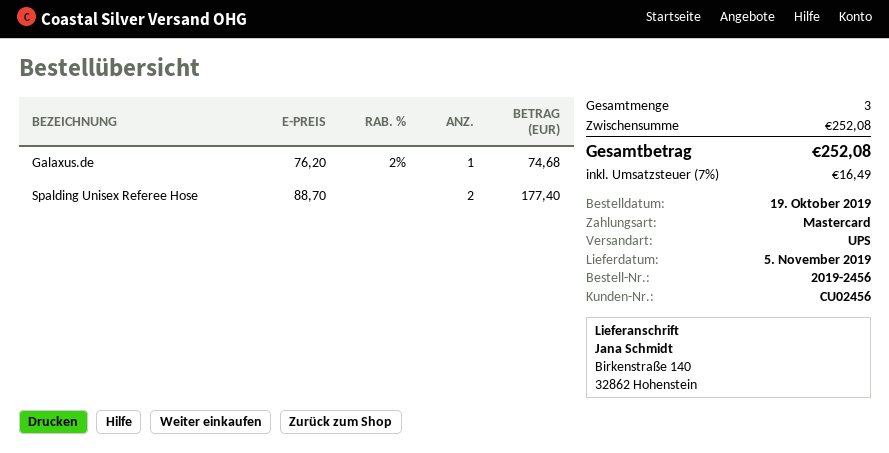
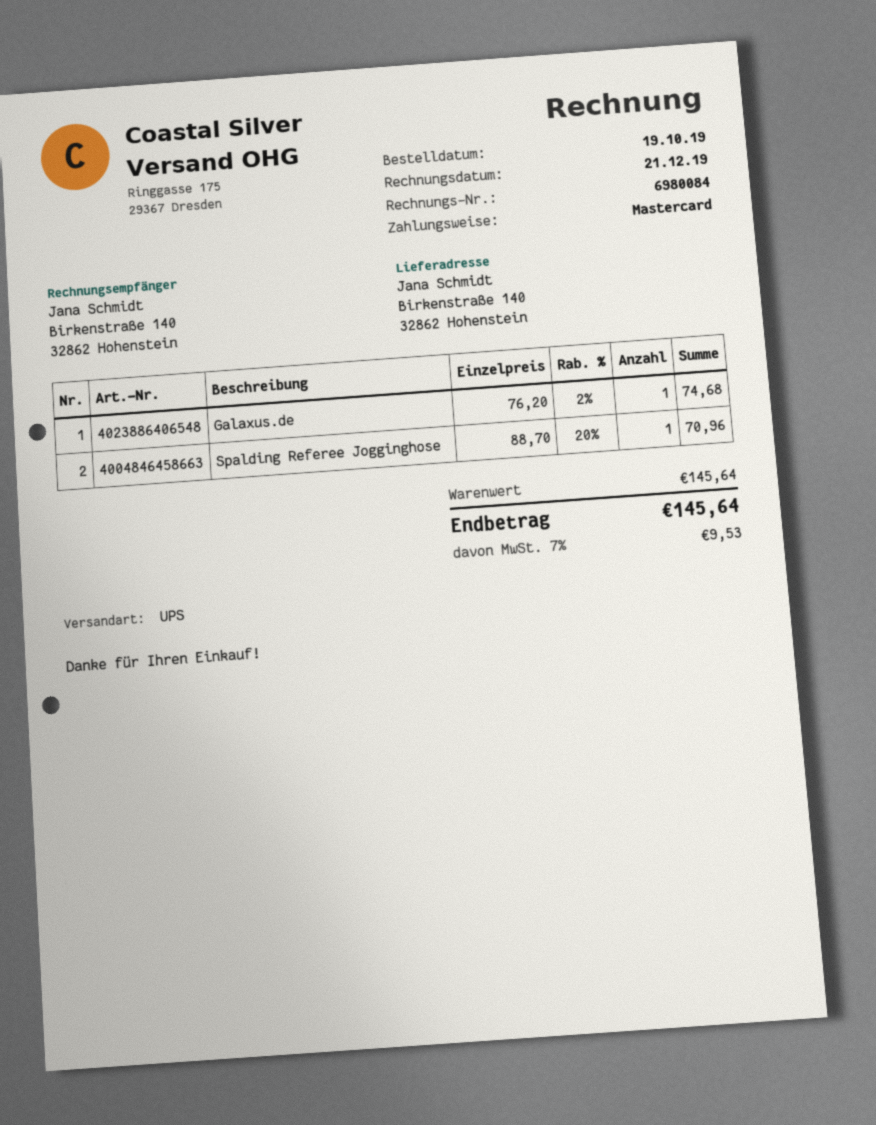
Spalding Unisex Referee Hose: 2 x 88.70 = 177.40 -> none
Spalding Referee Jogginghose: none -> 1 x 88.70 - 20% = 70.96
subtotal: 252.08 -> 145.64
tax: 7% = 16.49 -> 7% = 9.53
total: 252.08 -> 145.64

